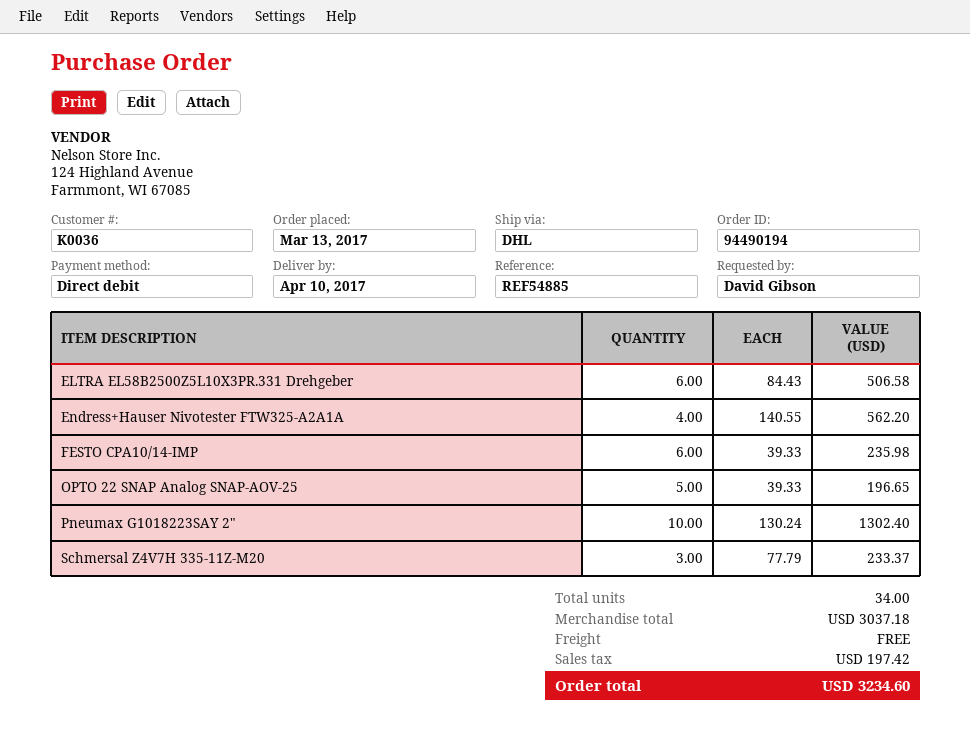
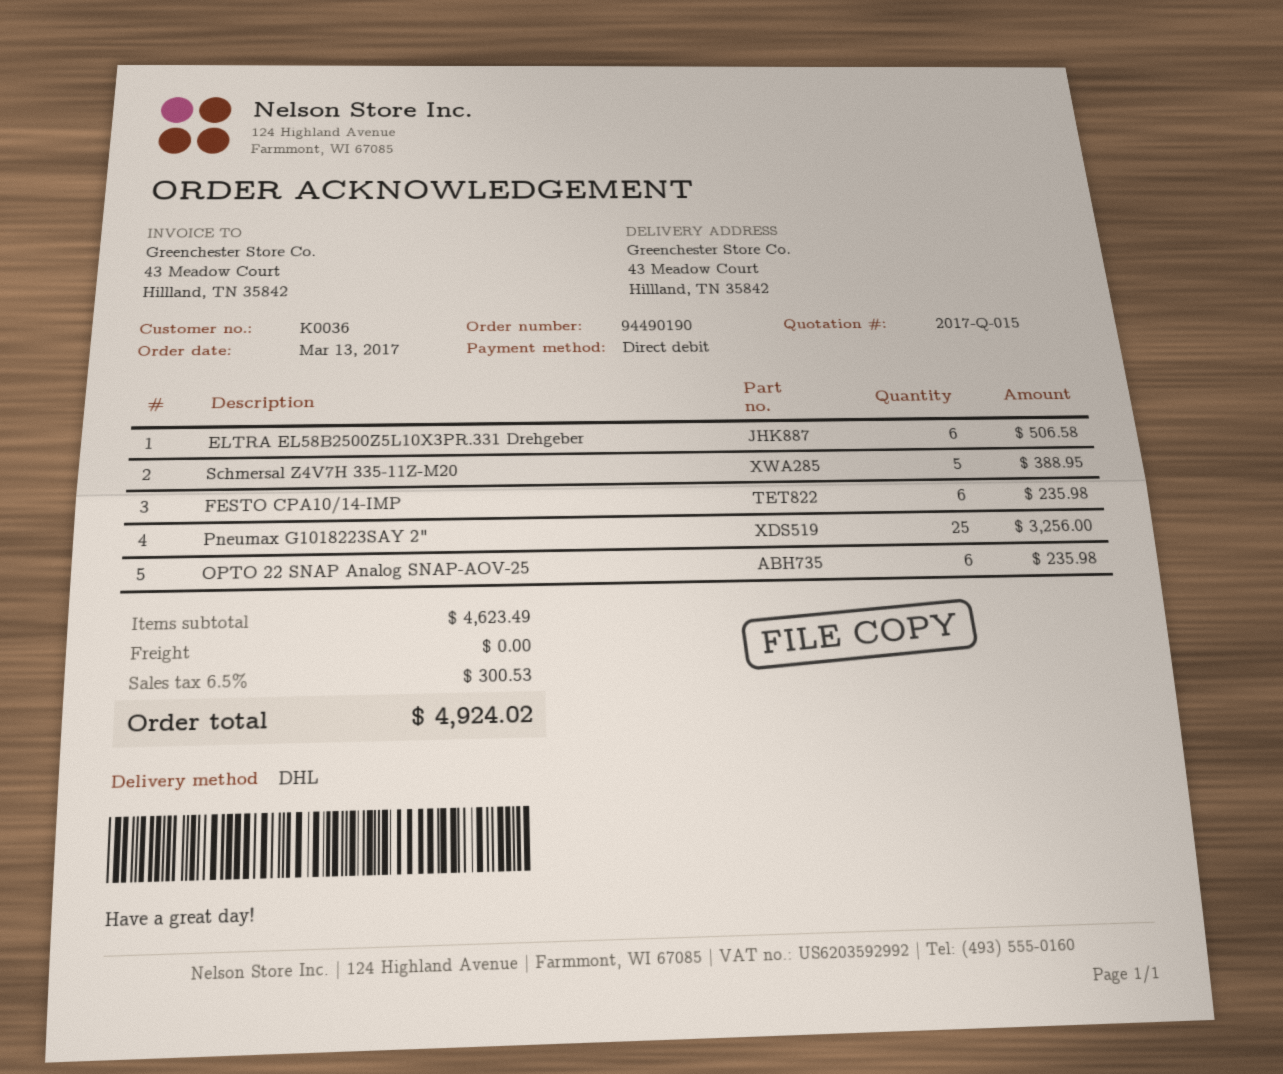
order number: 94490194 -> 94490190
Endress+Hauser Nivotester FTW325-A2A1A: 4 for 562.20 -> none
OPTO 22 SNAP Analog SNAP-AOV-25: 5 for 196.65 -> 6 for 235.98
Pneumax G1018223SAY 2": 10 for 1302.40 -> 25 for 3256.00
Schmersal Z4V7H 335-11Z-M20: 3 for 233.37 -> 5 for 388.95
subtotal: 3037.18 -> 4623.49
tax: 197.42 -> 300.53
total: 3234.60 -> 4924.02

